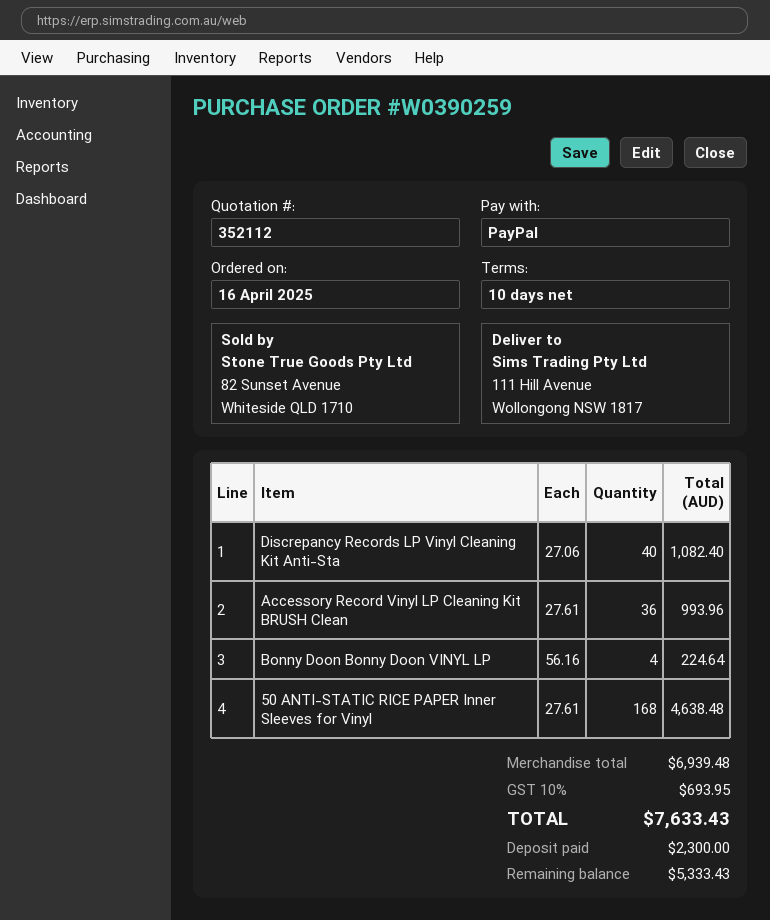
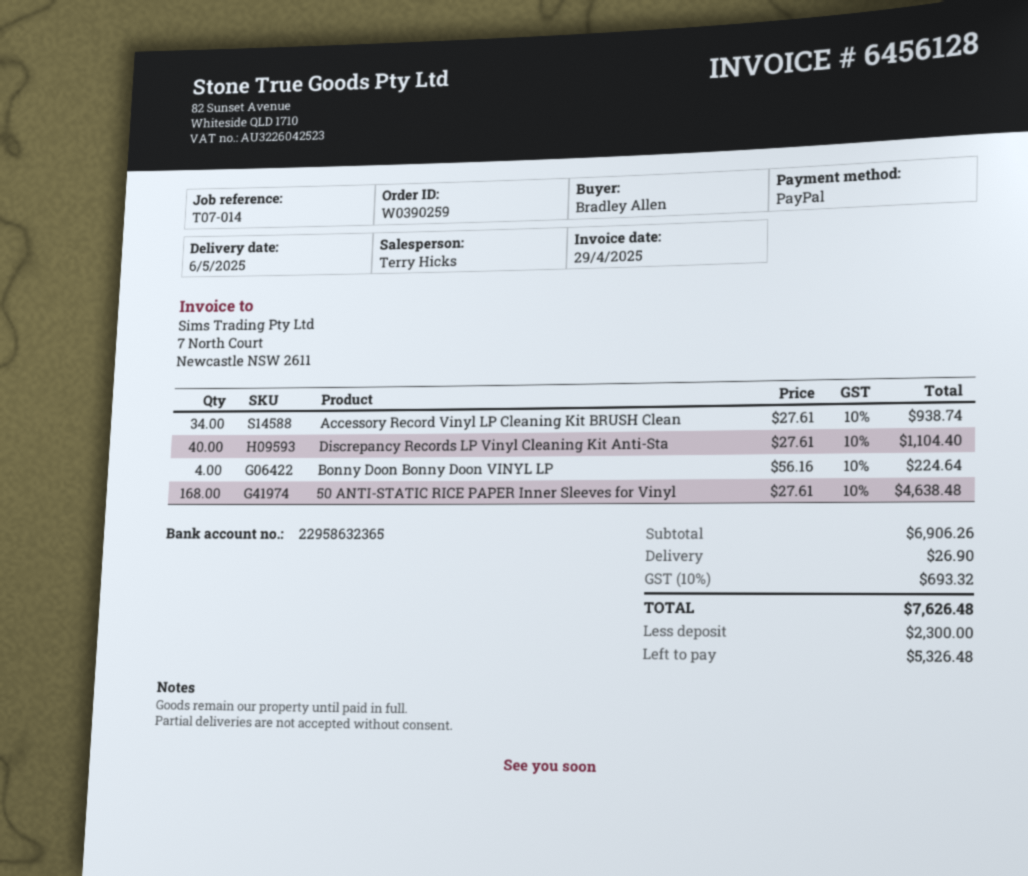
Discrepancy Records LP Vinyl Cleaning Kit Anti-Sta: 40 x 27.06 = 1082.40 -> 40 x 27.61 = 1104.40
Accessory Record Vinyl LP Cleaning Kit BRUSH Clean: 36 x 27.61 = 993.96 -> 34 x 27.61 = 938.74
subtotal: 6939.48 -> 6906.26
shipping: none -> 26.90
tax: 10% = 693.95 -> 10% = 693.32
total: 7633.43 -> 7626.48
balance: 5333.43 -> 5326.48

